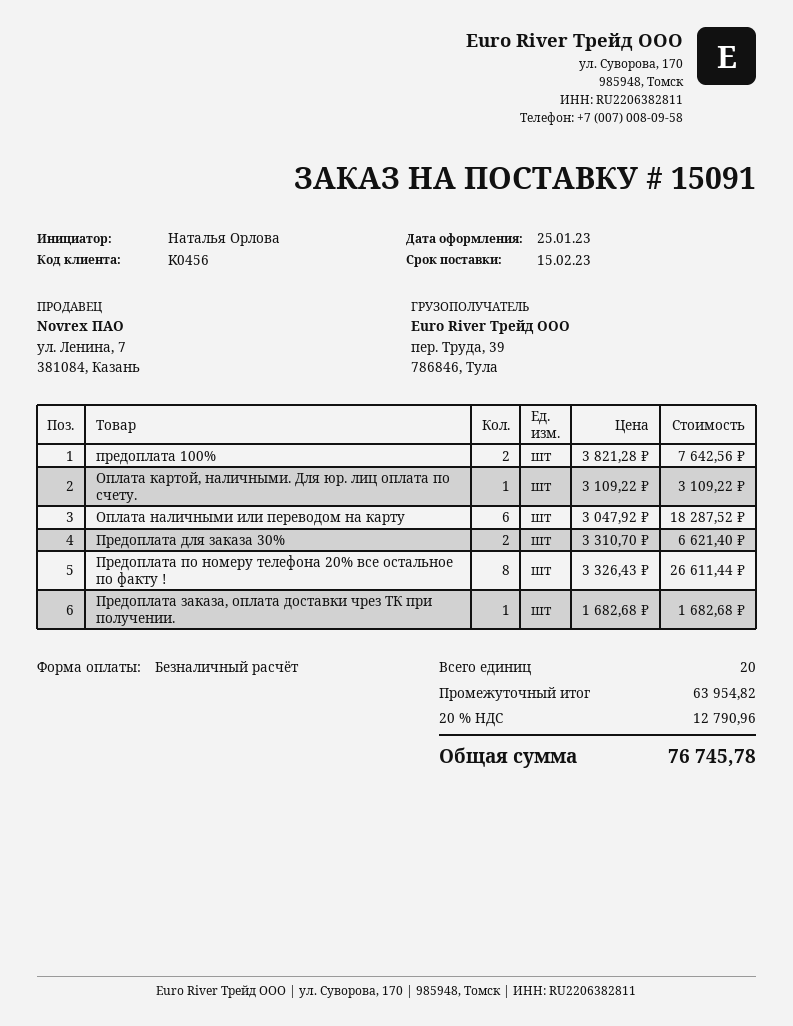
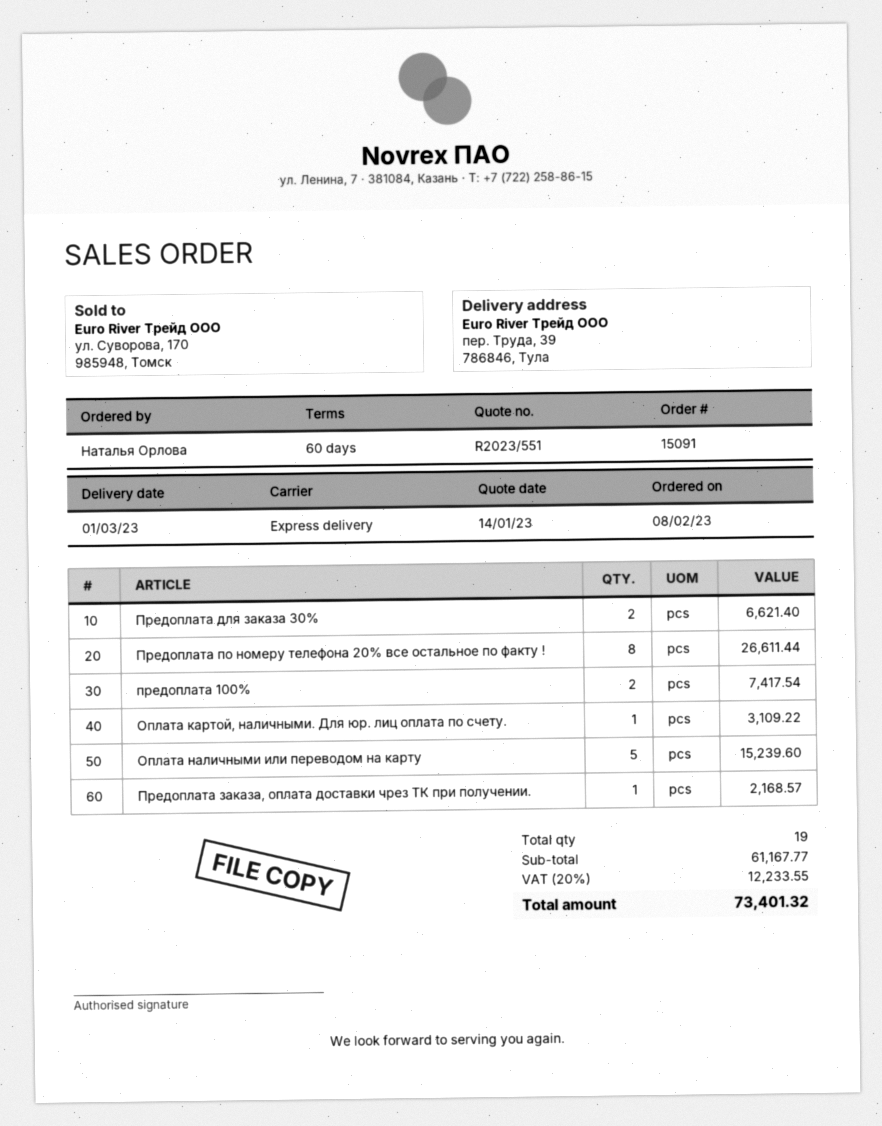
order date: 2023-01-25 -> 2023-02-08
delivery date: 2023-02-15 -> 2023-03-01
предоплата 100%: 2 for 7642.56 -> 2 for 7417.54
Оплата наличными или переводом на карту: 6 for 18287.52 -> 5 for 15239.60
Предоплата заказа, оплата доставки чрез ТК при получении.: 1 for 1682.68 -> 1 for 2168.57
total quantity: 20 -> 19
subtotal: 63954.82 -> 61167.77
tax: 20% = 12790.96 -> 20% = 12233.55
total: 76745.78 -> 73401.32

